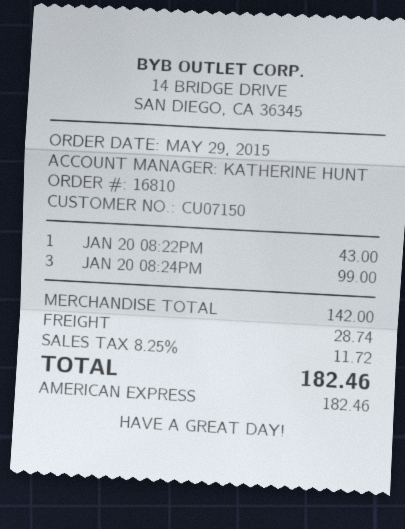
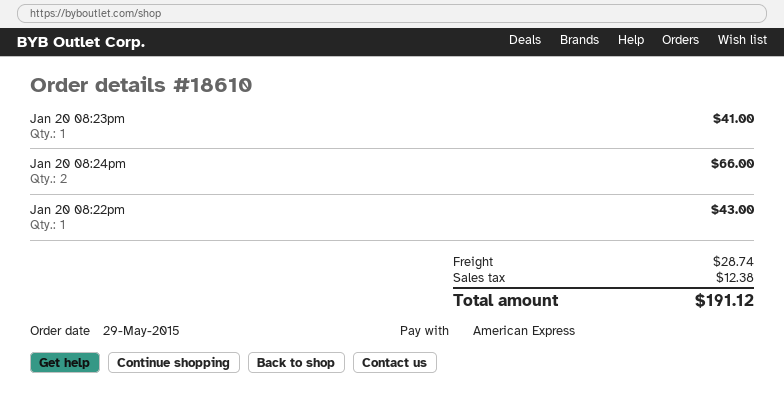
order number: 16810 -> 18610
JAN 20 08:24PM: 3 for 99.00 -> 2 for 66.00
Jan 20 08:23pm: none -> 1 for 41.00
tax: 11.72 -> 12.38
total: 182.46 -> 191.12

